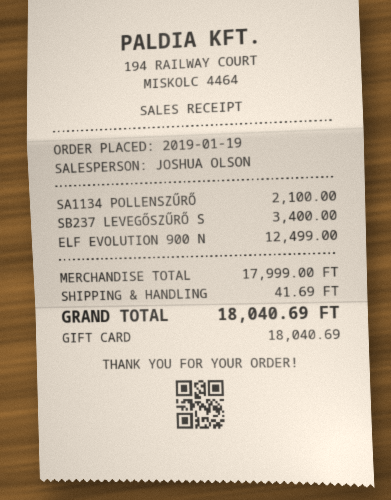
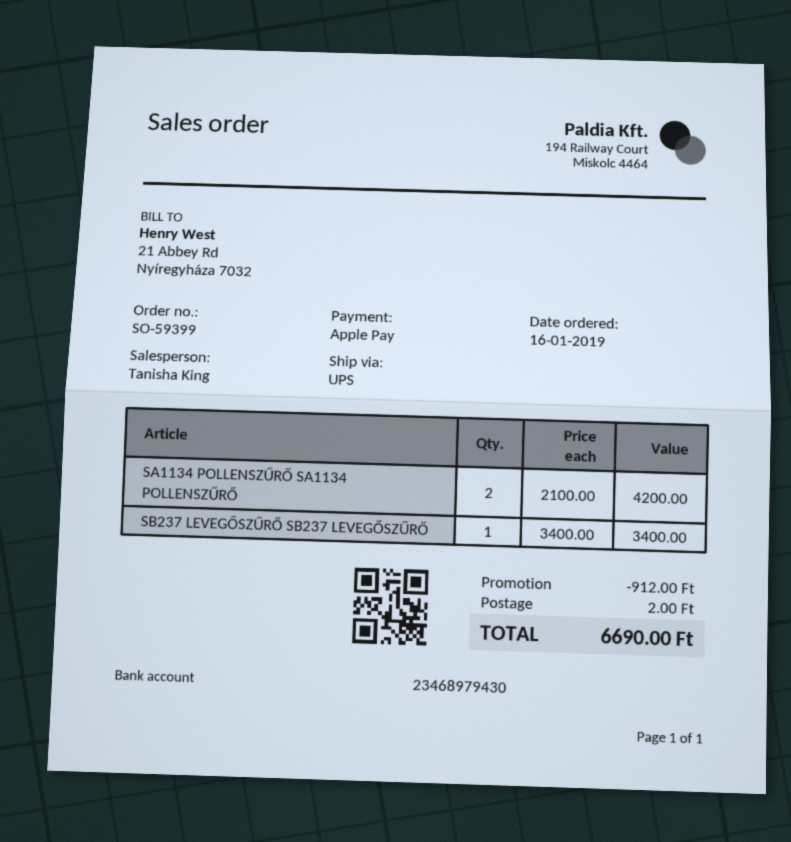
order date: 2019-01-19 -> 2019-01-16
sales rep: JOSHUA OLSON -> Tanisha King
payment method: gift card -> Apple Pay
SA1134 POLLENSZŰRŐ: 1 x 2100.00 = 2100.00 -> 2 x 2100.00 = 4200.00
ELF EVOLUTION 900 N: 1 x 12499.00 = 12499.00 -> none
discount: none -> 912.00
shipping: 41.69 -> 2.00
total: 18040.69 -> 6690.00

